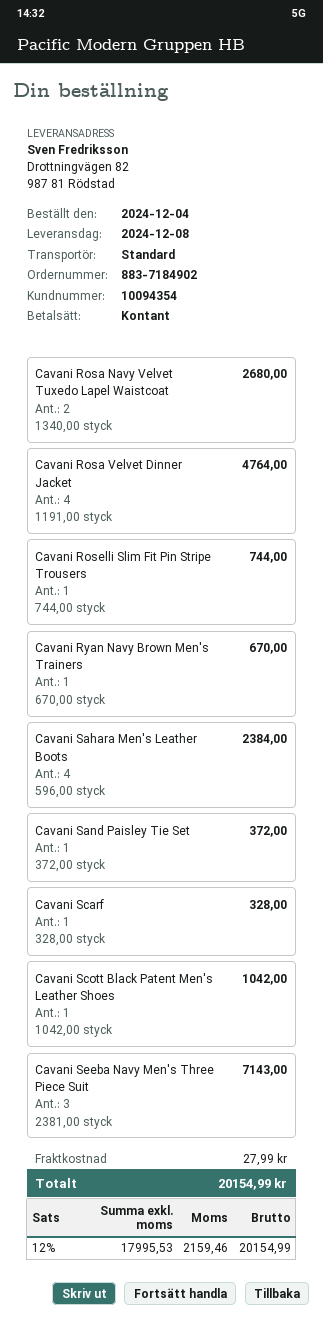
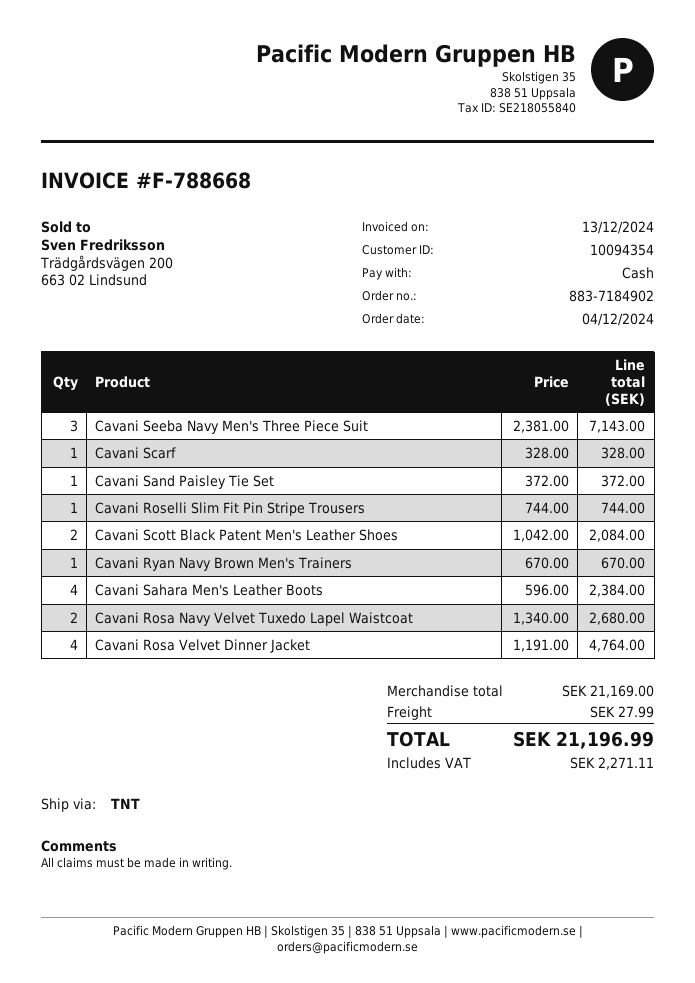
shipping method: standard -> TNT
Cavani Scott Black Patent Men's Leather Shoes: 1 x 1042.00 = 1042.00 -> 2 x 1042.00 = 2084.00
tax: 2159.46 -> 2271.11
total: 20154.99 -> 21196.99

